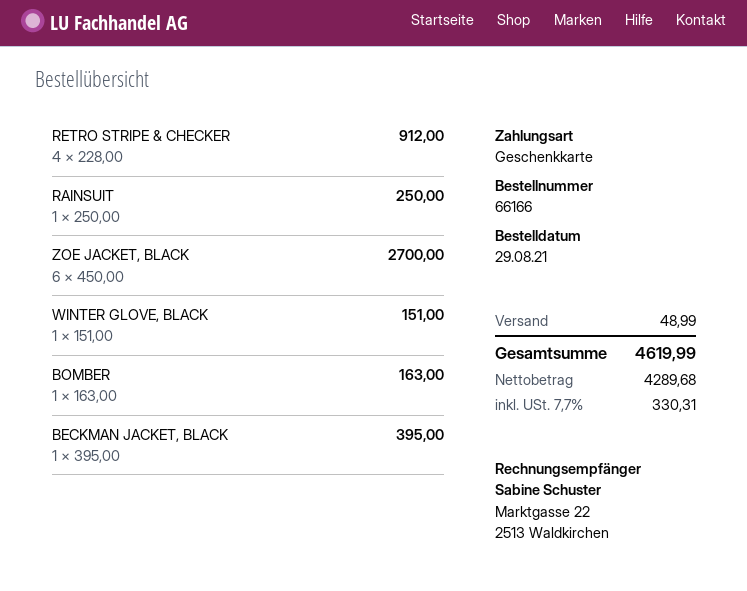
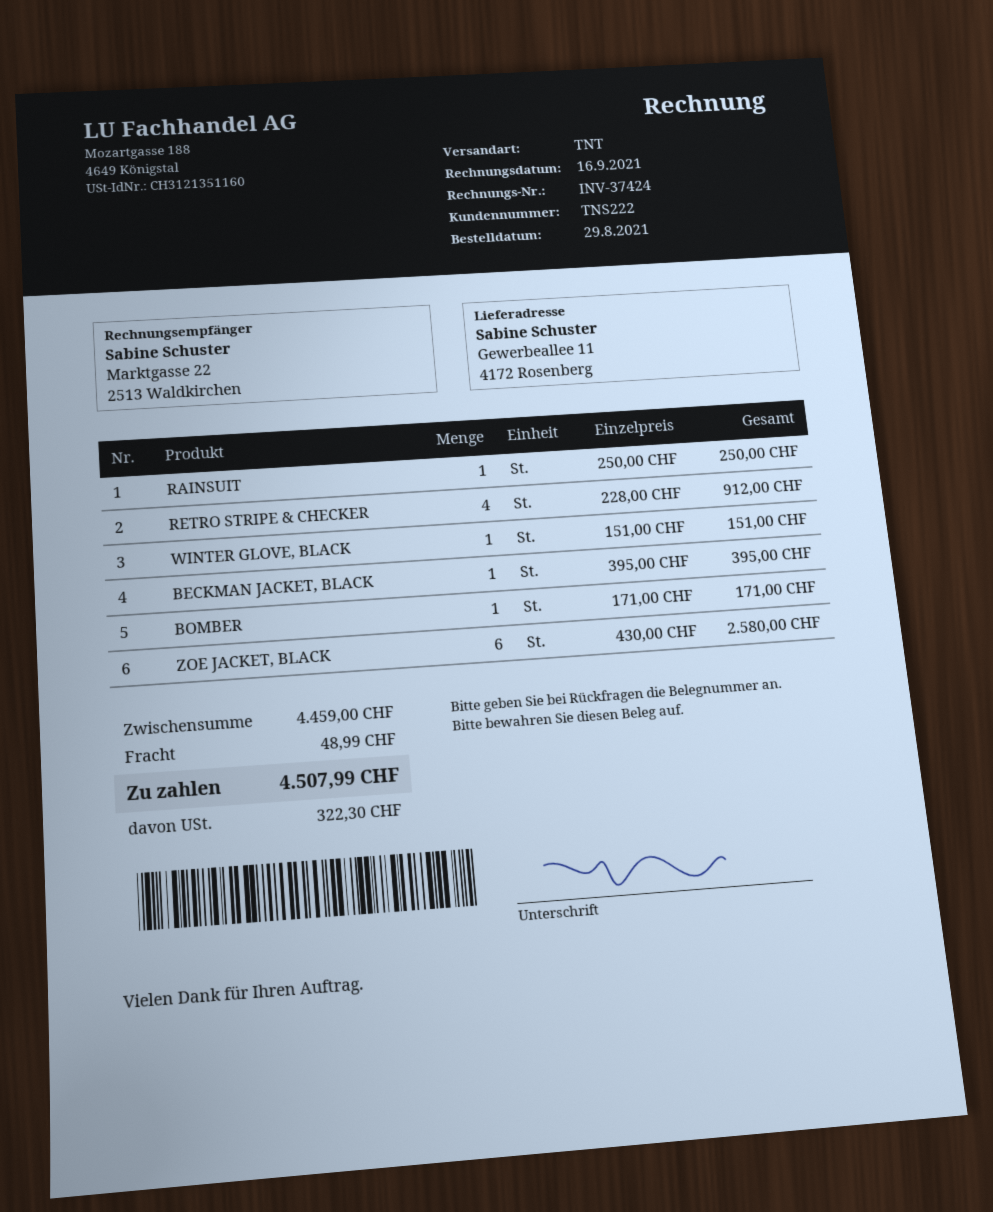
ZOE JACKET, BLACK: 6 x 450.00 = 2700.00 -> 6 x 430.00 = 2580.00
BOMBER: 1 x 163.00 = 163.00 -> 1 x 171.00 = 171.00
tax: 330.31 -> 322.30
total: 4619.99 -> 4507.99

